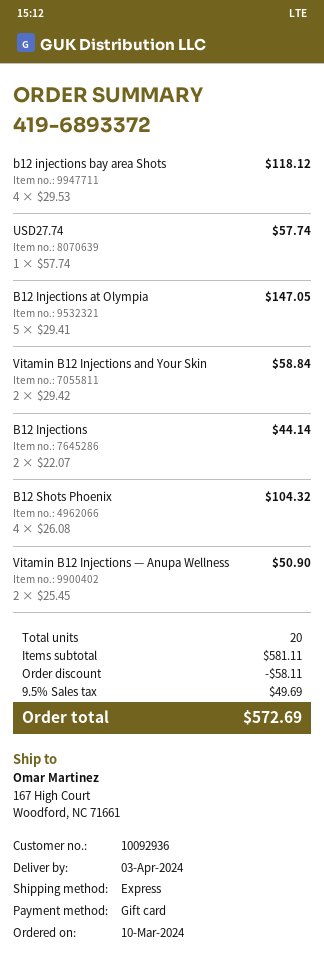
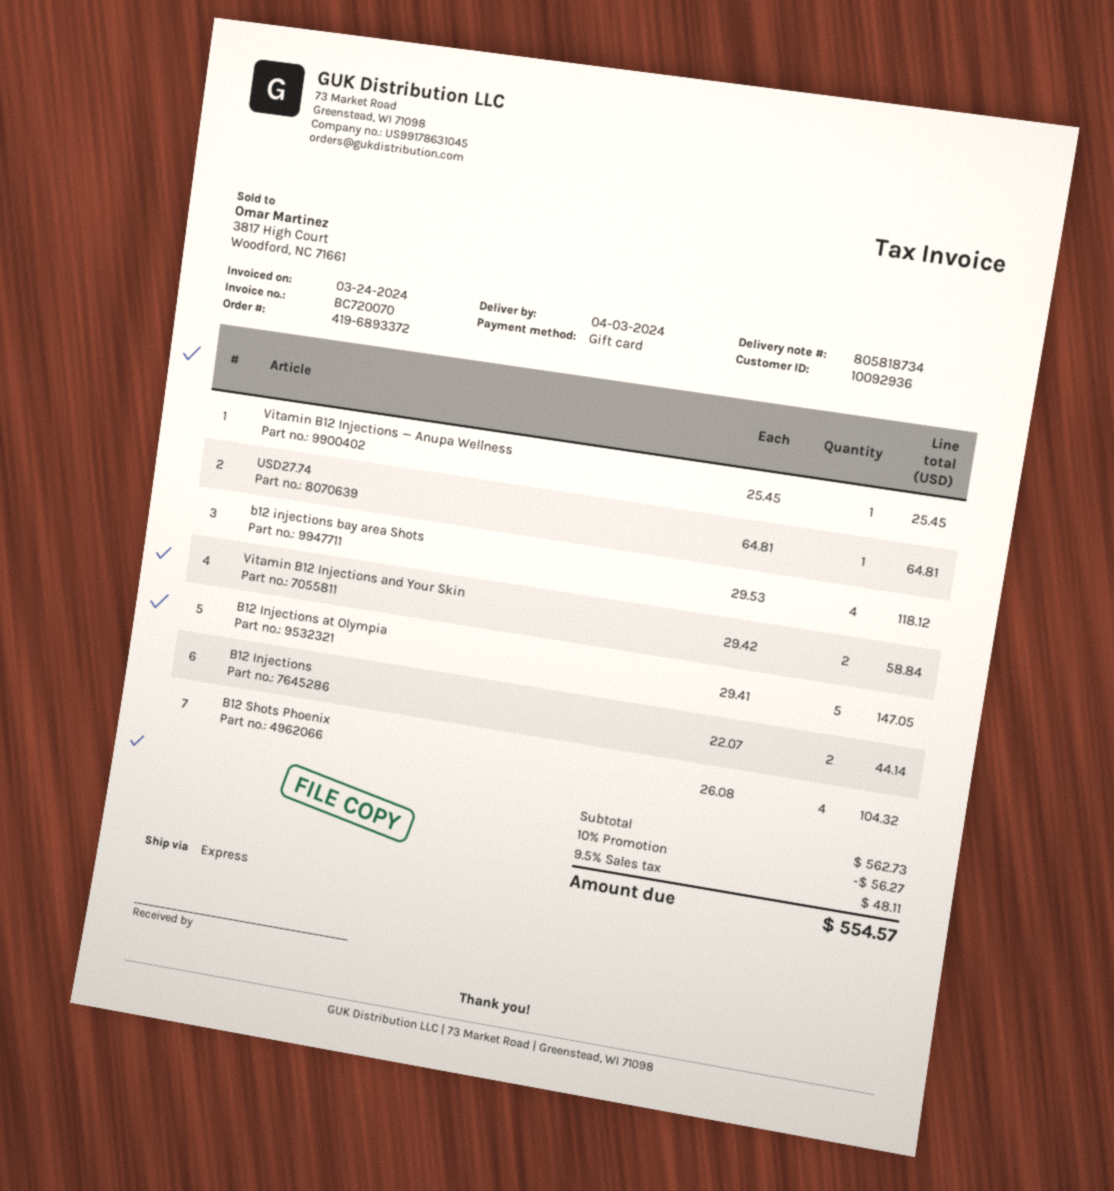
USD27.74: 1 x 57.74 = 57.74 -> 1 x 64.81 = 64.81
Vitamin B12 Injections — Anupa Wellness: 2 x 25.45 = 50.90 -> 1 x 25.45 = 25.45
subtotal: 581.11 -> 562.73
discount: 58.11 -> 56.27
tax: 9.5% = 49.69 -> 9.5% = 48.11
total: 572.69 -> 554.57

